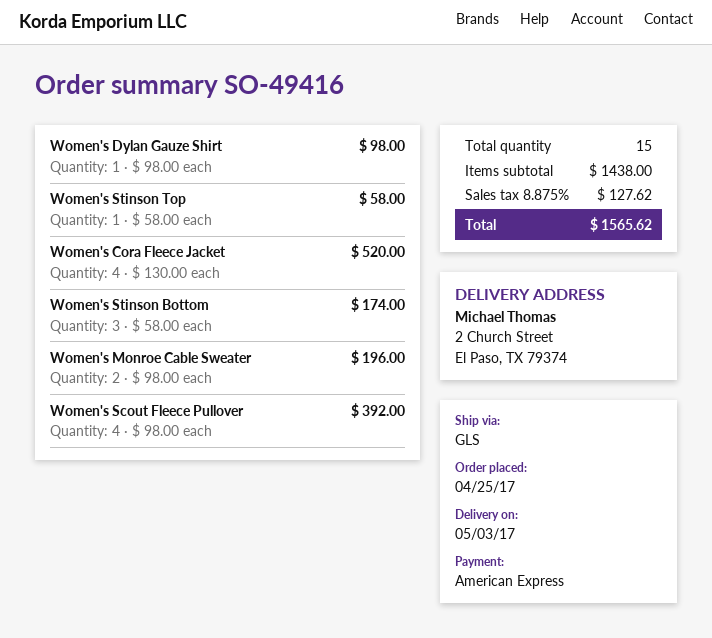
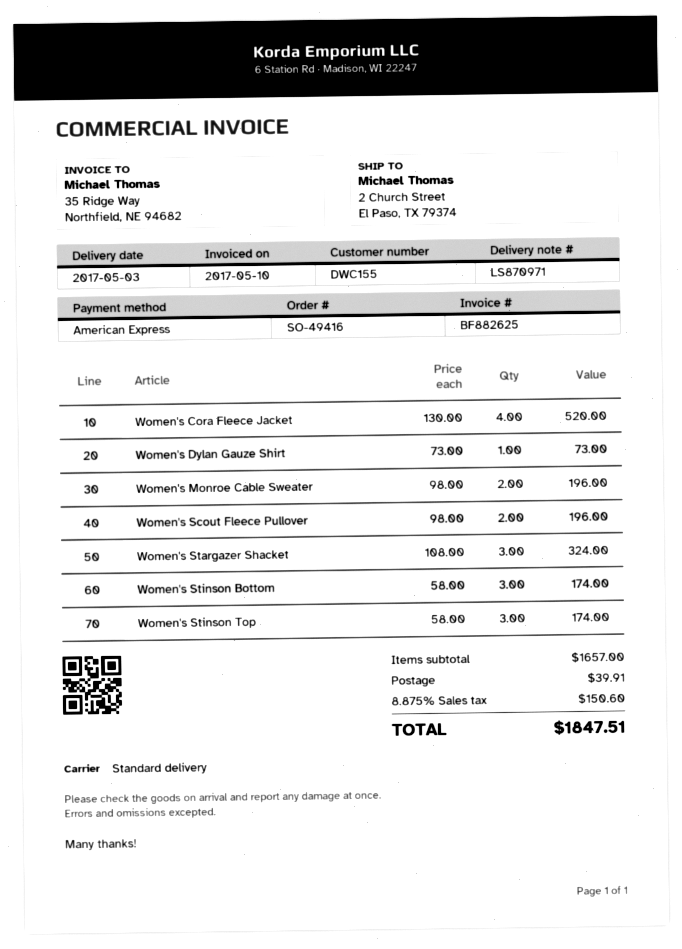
shipping method: GLS -> standard
Women's Dylan Gauze Shirt: 1 x 98.00 = 98.00 -> 1 x 73.00 = 73.00
Women's Stinson Top: 1 x 58.00 = 58.00 -> 3 x 58.00 = 174.00
Women's Scout Fleece Pullover: 4 x 98.00 = 392.00 -> 2 x 98.00 = 196.00
Women's Stargazer Shacket: none -> 3 x 108.00 = 324.00
subtotal: 1438.00 -> 1657.00
shipping: none -> 39.91
tax: 8.875% = 127.62 -> 8.875% = 150.60
total: 1565.62 -> 1847.51

